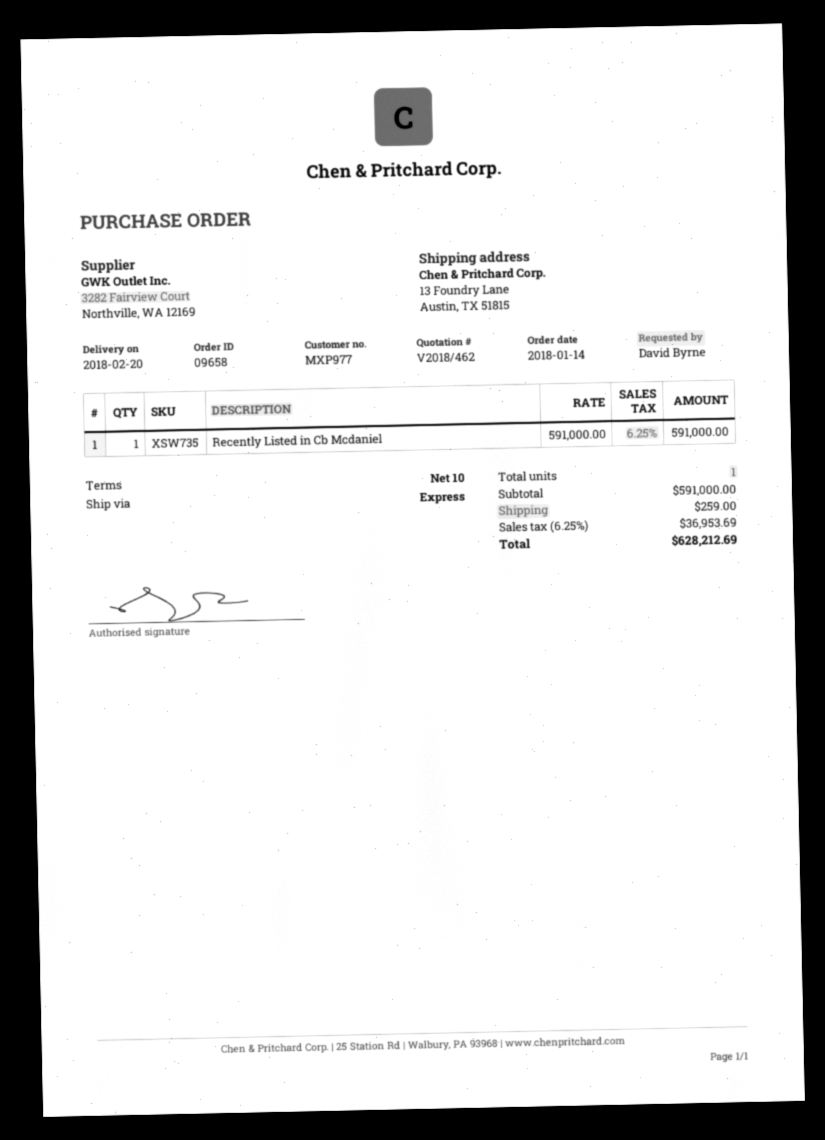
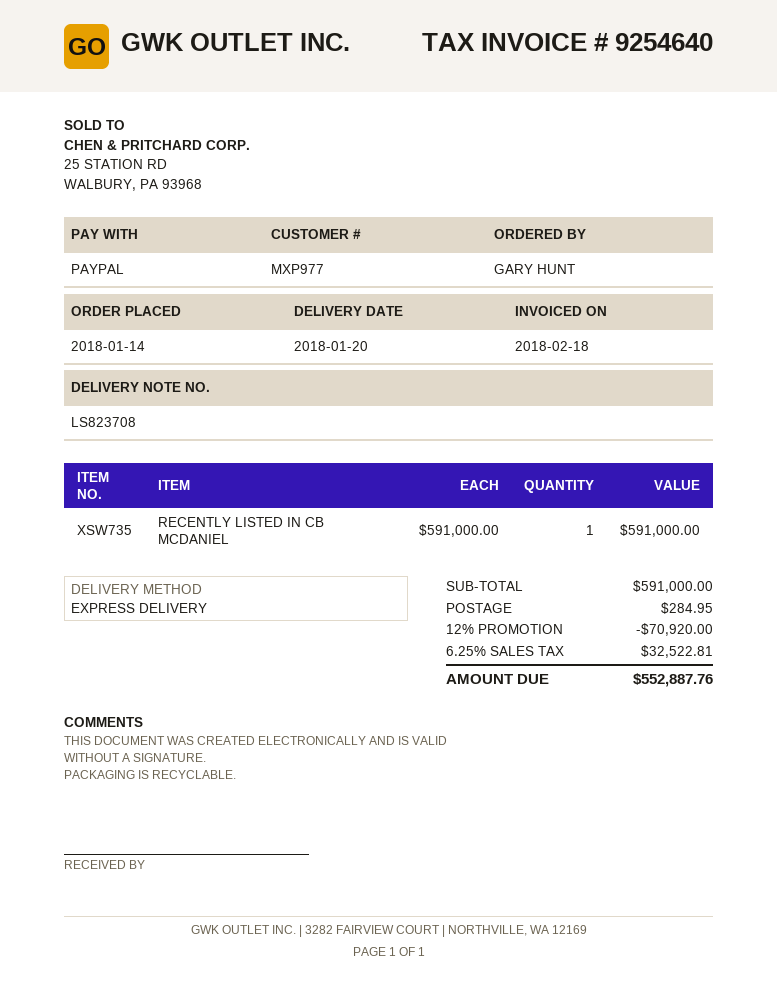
delivery date: 2018-02-20 -> 2018-01-20
ordered by: David Byrne -> GARY HUNT
discount: none -> 12% = 70920.00
shipping: 259.00 -> 284.95
tax: 6.25% = 36953.69 -> 6.25% = 32522.81
total: 628212.69 -> 552887.76

